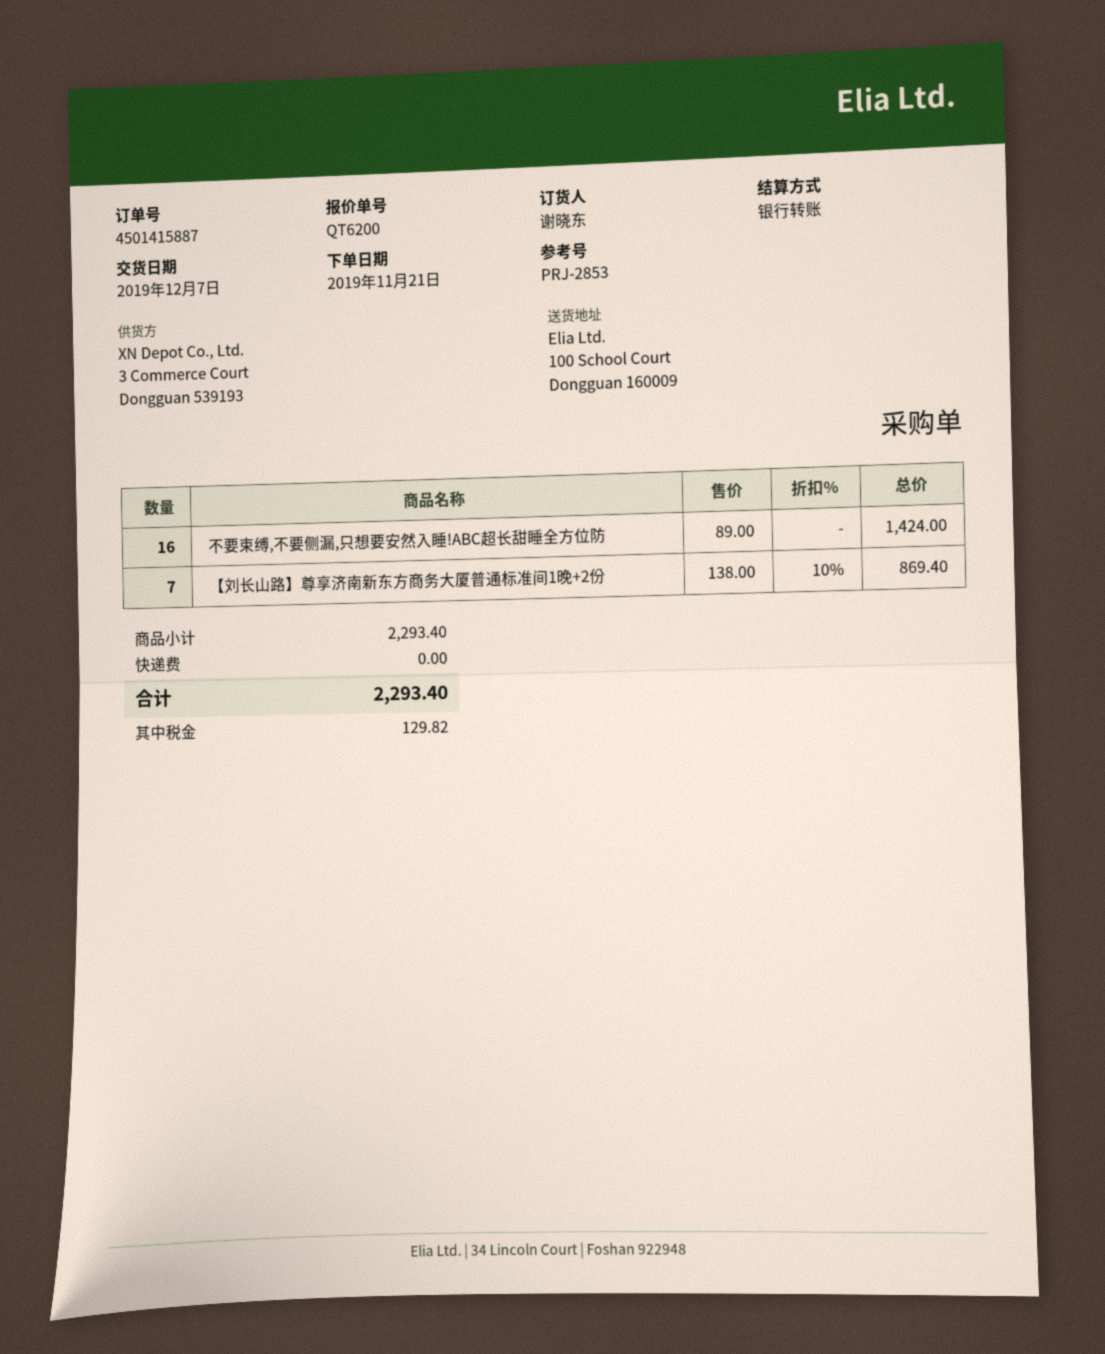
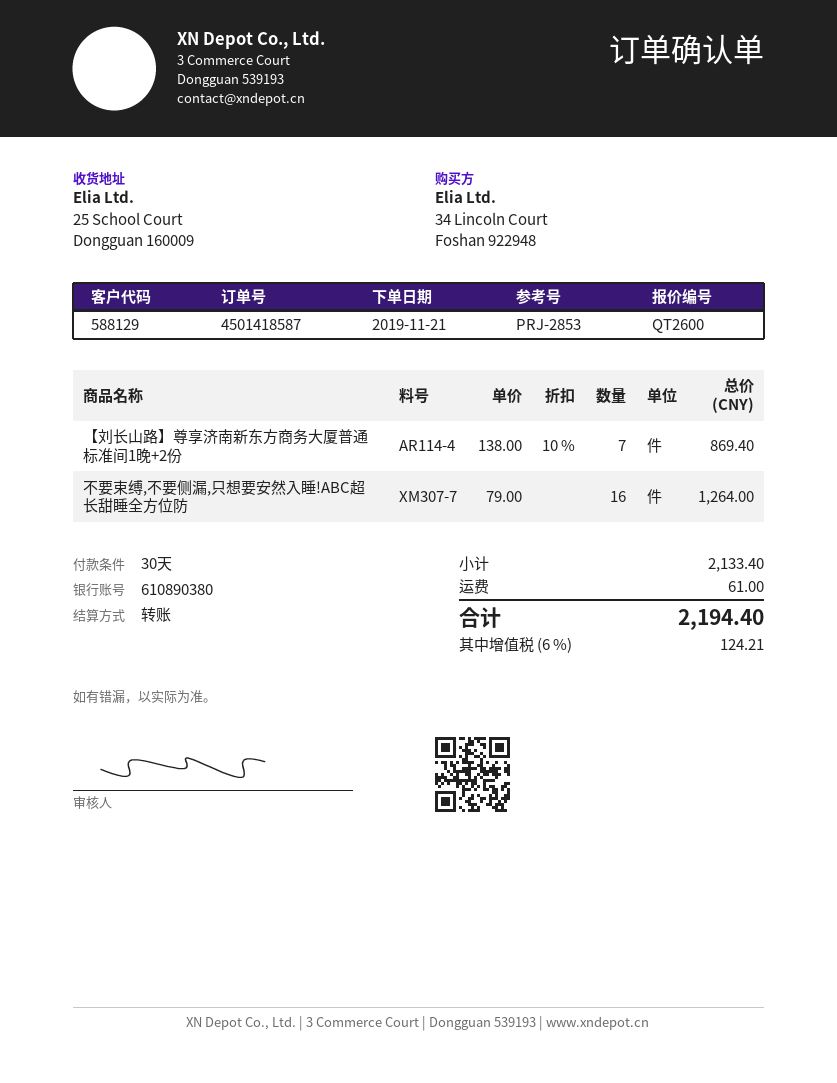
quote number: QT6200 -> QT2600
order number: 4501415887 -> 4501418587
ship to: 100 School Court, Dongguan 160009 -> 25 School Court, Dongguan 160009
不要束缚,不要侧漏,只想要安然入睡!ABC超长甜睡全方位防: 16 x 89.00 = 1424.00 -> 16 x 79.00 = 1264.00
subtotal: 2293.40 -> 2133.40
shipping: 0.00 -> 61.00
tax: 129.82 -> 124.21
total: 2293.40 -> 2194.40

